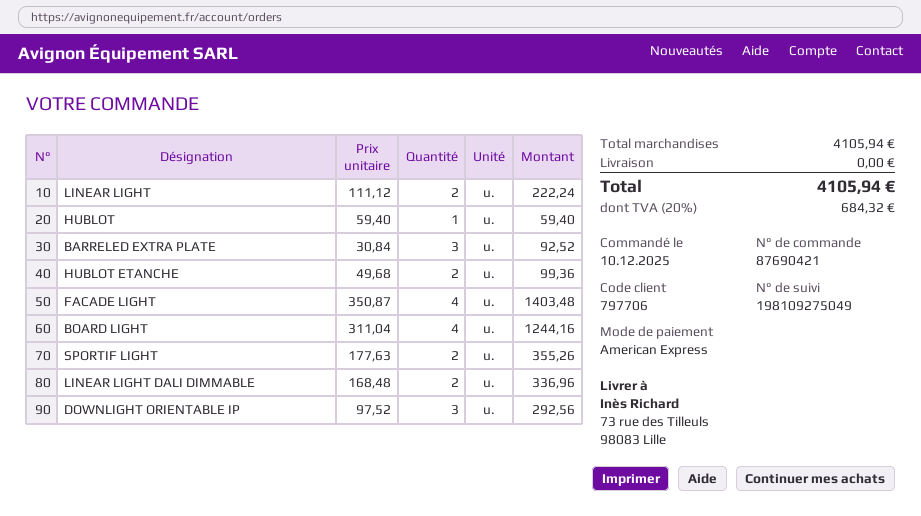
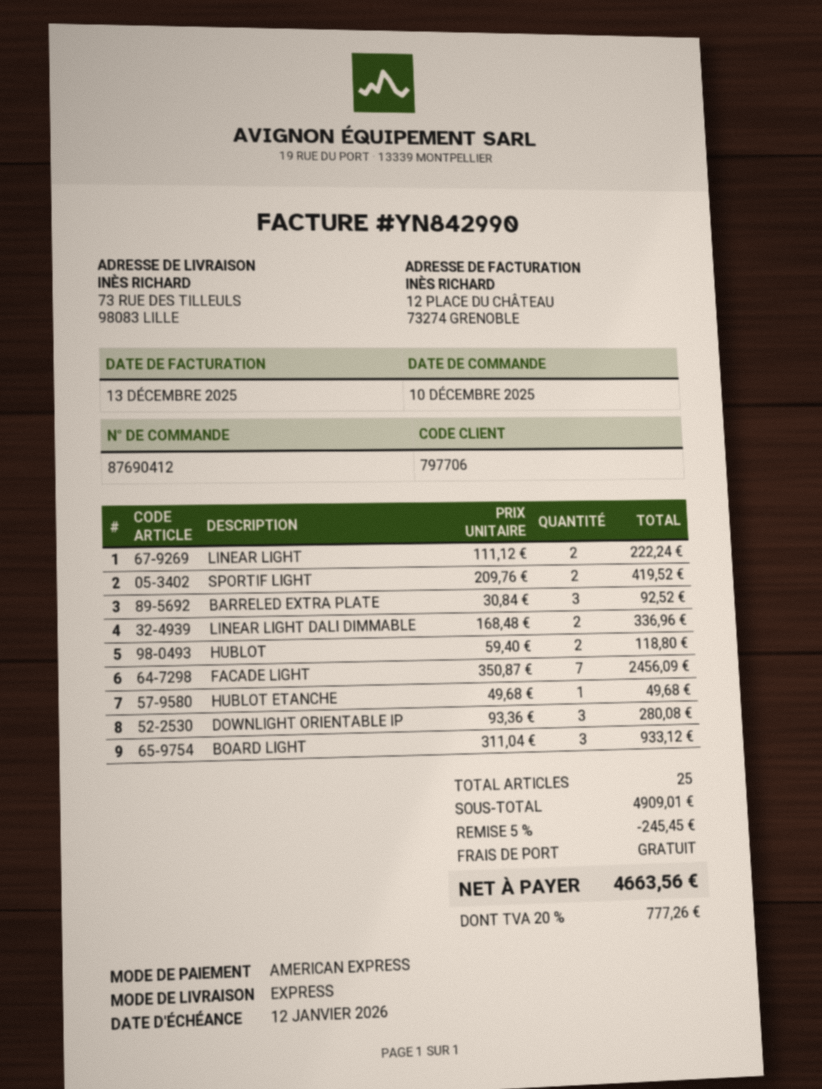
order number: 87690421 -> 87690412
HUBLOT: 1 x 59.40 = 59.40 -> 2 x 59.40 = 118.80
HUBLOT ETANCHE: 2 x 49.68 = 99.36 -> 1 x 49.68 = 49.68
FACADE LIGHT: 4 x 350.87 = 1403.48 -> 7 x 350.87 = 2456.09
BOARD LIGHT: 4 x 311.04 = 1244.16 -> 3 x 311.04 = 933.12
SPORTIF LIGHT: 2 x 177.63 = 355.26 -> 2 x 209.76 = 419.52
DOWNLIGHT ORIENTABLE IP: 3 x 97.52 = 292.56 -> 3 x 93.36 = 280.08
subtotal: 4105.94 -> 4909.01
discount: none -> 5% = 245.45
tax: 20% = 684.32 -> 20% = 777.26
total: 4105.94 -> 4663.56

